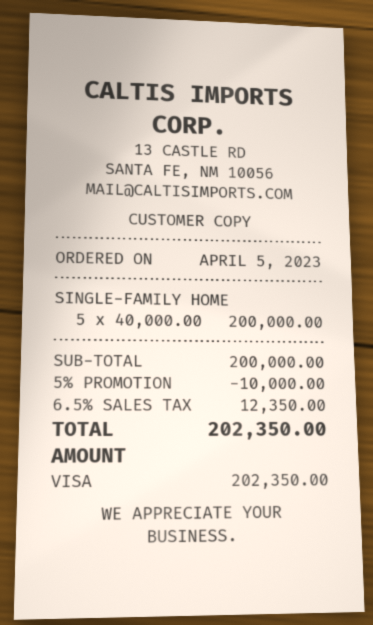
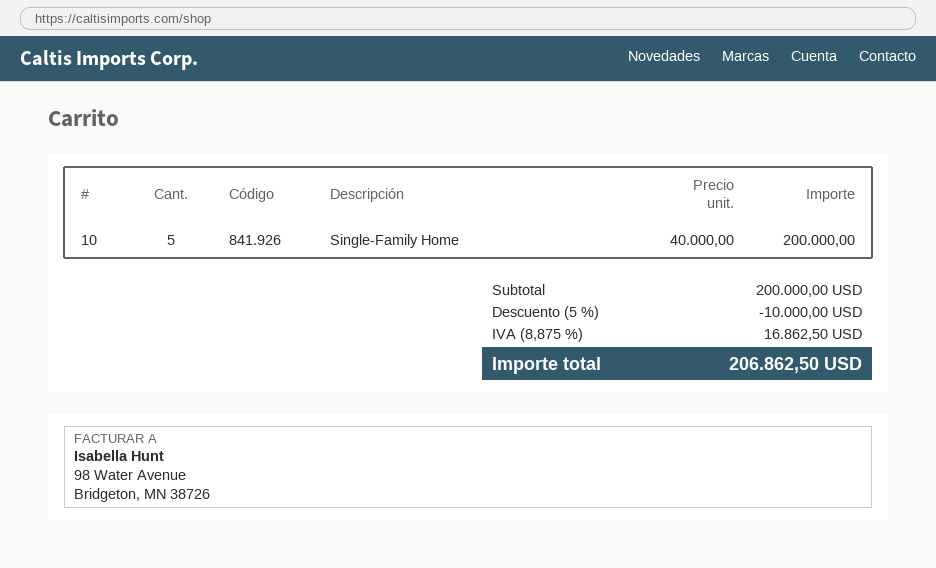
tax: 6.5% = 12350.00 -> 8.875% = 16862.50
total: 202350.00 -> 206862.50

